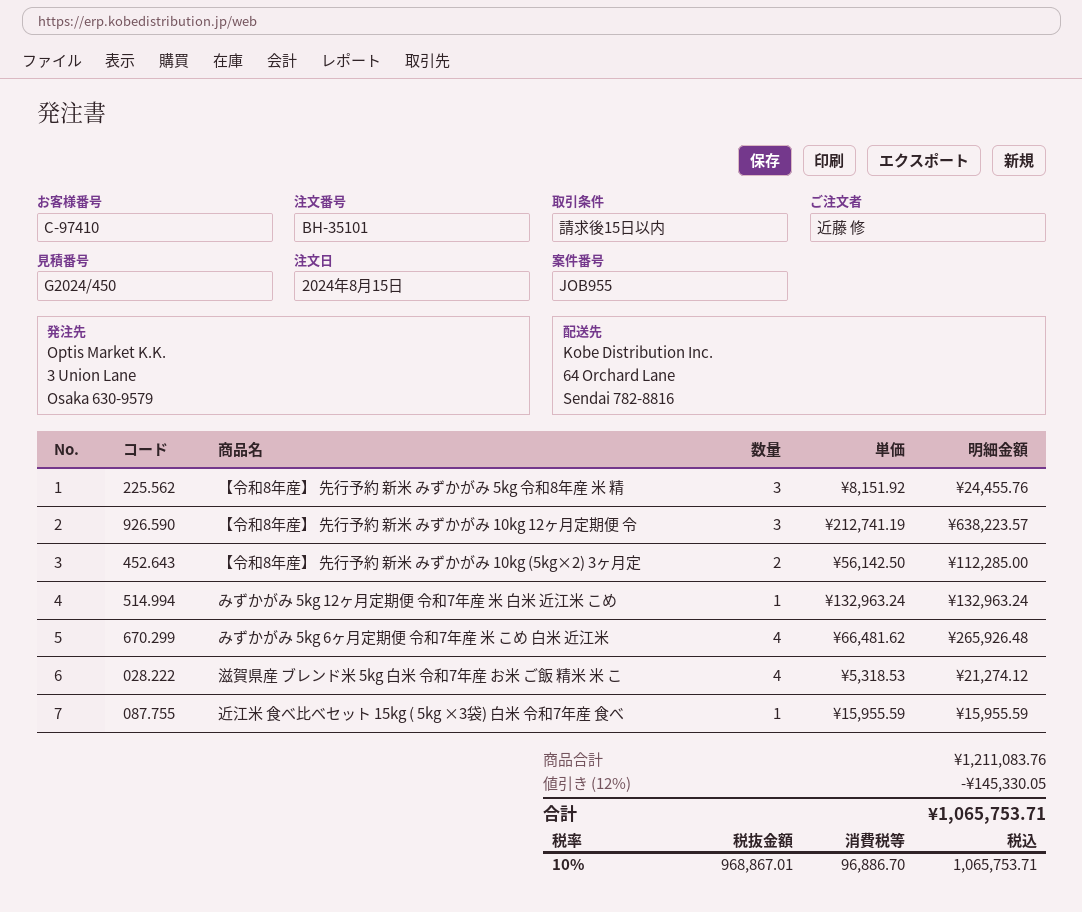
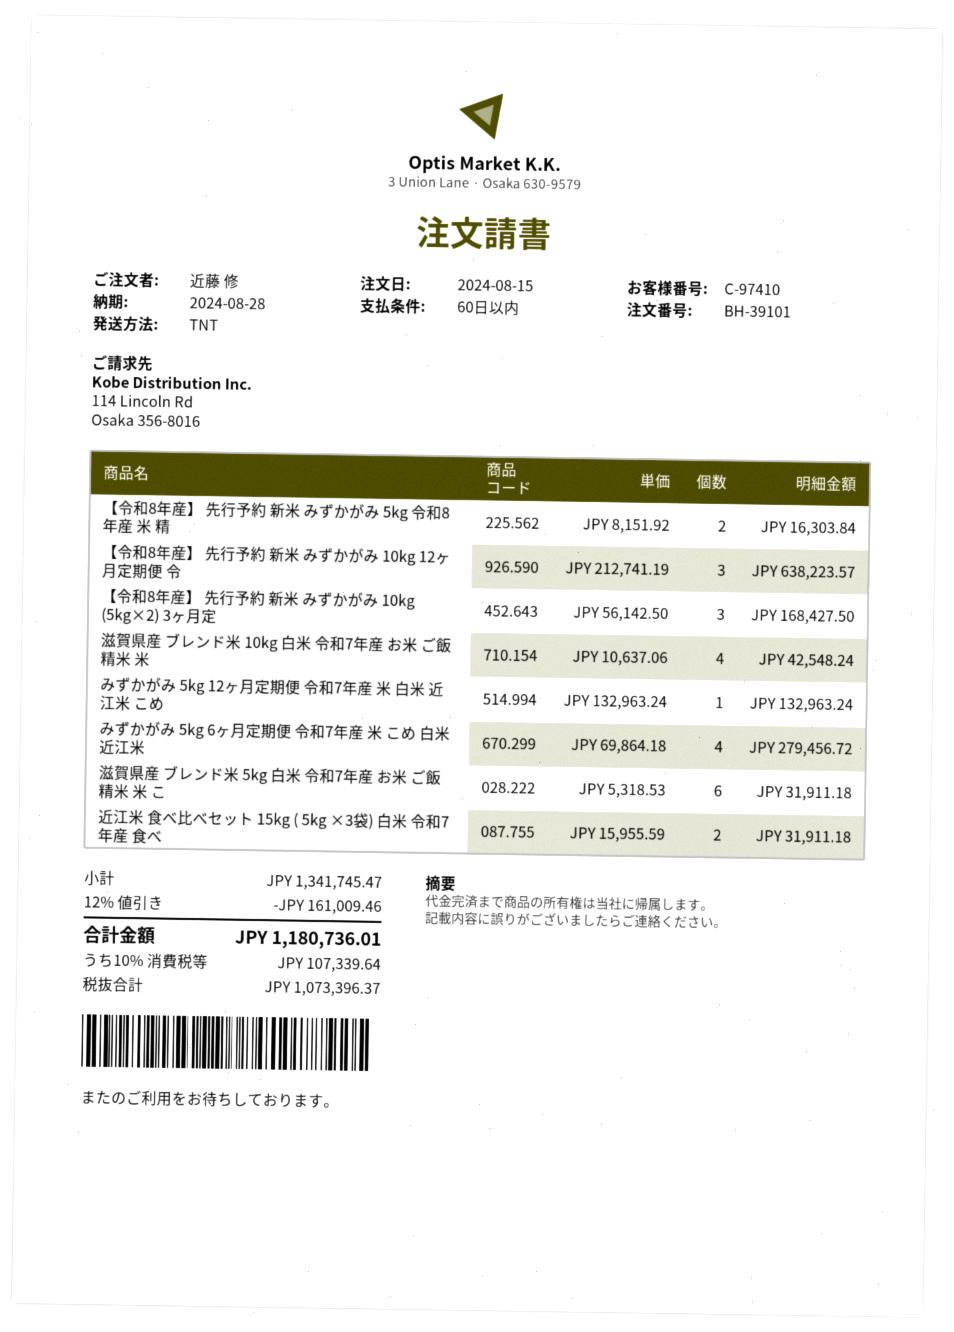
order number: BH-35101 -> BH-39101
payment terms: 15 days -> 60 days
【令和8年産】 先行予約 新米 みずかがみ 5kg 令和8年産 米 精: 3 x 8151.92 = 24455.76 -> 2 x 8151.92 = 16303.84
【令和8年産】 先行予約 新米 みずかがみ 10kg (5kg×2) 3ヶ月定: 2 x 56142.50 = 112285.00 -> 3 x 56142.50 = 168427.50
みずかがみ 5kg 6ヶ月定期便 令和7年産 米 こめ 白米 近江米: 4 x 66481.62 = 265926.48 -> 4 x 69864.18 = 279456.72
滋賀県産 ブレンド米 5kg 白米 令和7年産 お米 ご飯 精米 米 こ: 4 x 5318.53 = 21274.12 -> 6 x 5318.53 = 31911.18
近江米 食べ比べセット 15kg ( 5kg ×3袋) 白米 令和7年産 食べ: 1 x 15955.59 = 15955.59 -> 2 x 15955.59 = 31911.18
滋賀県産 ブレンド米 10kg 白米 令和7年産 お米 ご飯 精米 米: none -> 4 x 10637.06 = 42548.24
subtotal: 1211083.76 -> 1341745.47
discount: 12% = 145330.05 -> 12% = 161009.46
net: 968867.01 -> 1073396.37
tax: 10% = 96886.70 -> 10% = 107339.64
total: 1065753.71 -> 1180736.01

